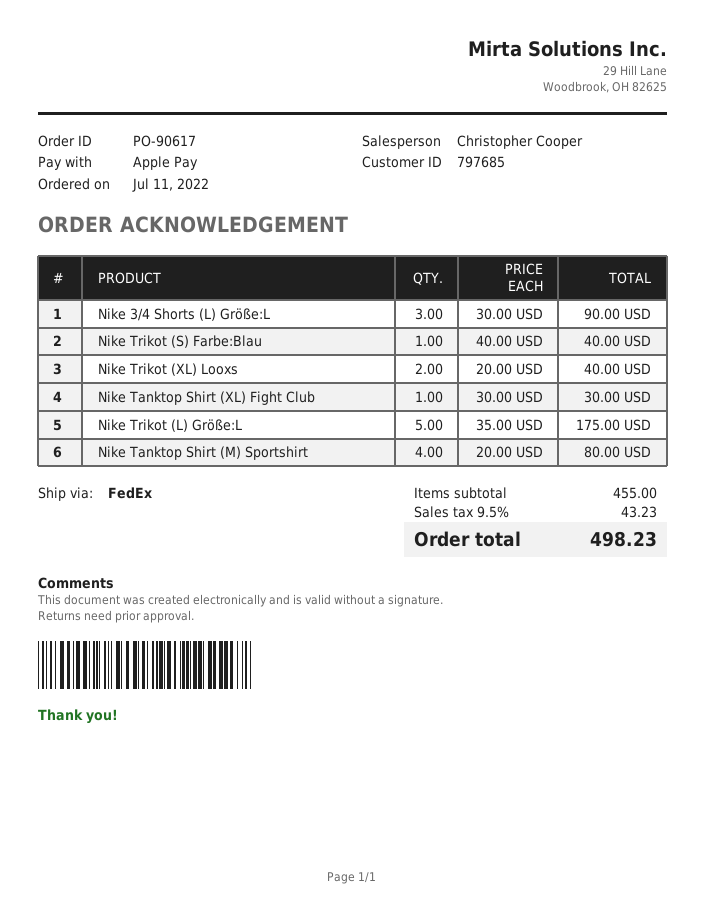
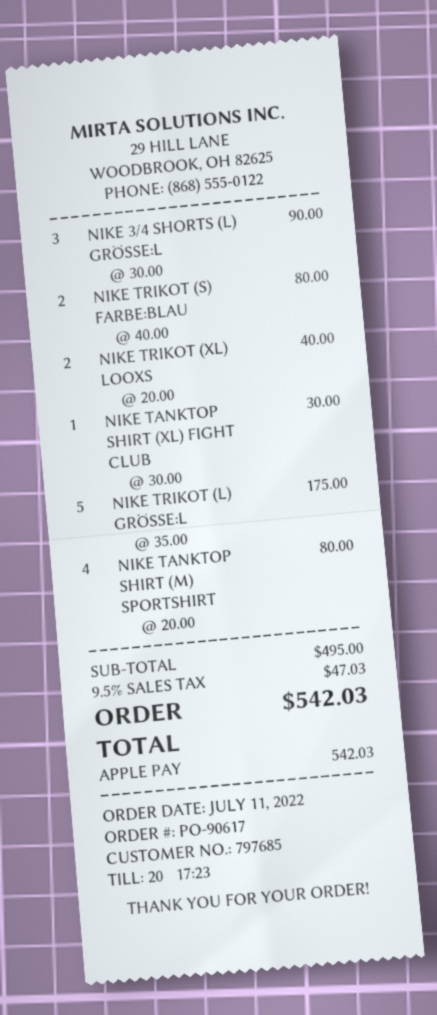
Nike Trikot (S) Farbe:Blau: 1 x 40.00 = 40.00 -> 2 x 40.00 = 80.00
subtotal: 455.00 -> 495.00
tax: 9.5% = 43.23 -> 9.5% = 47.03
total: 498.23 -> 542.03

